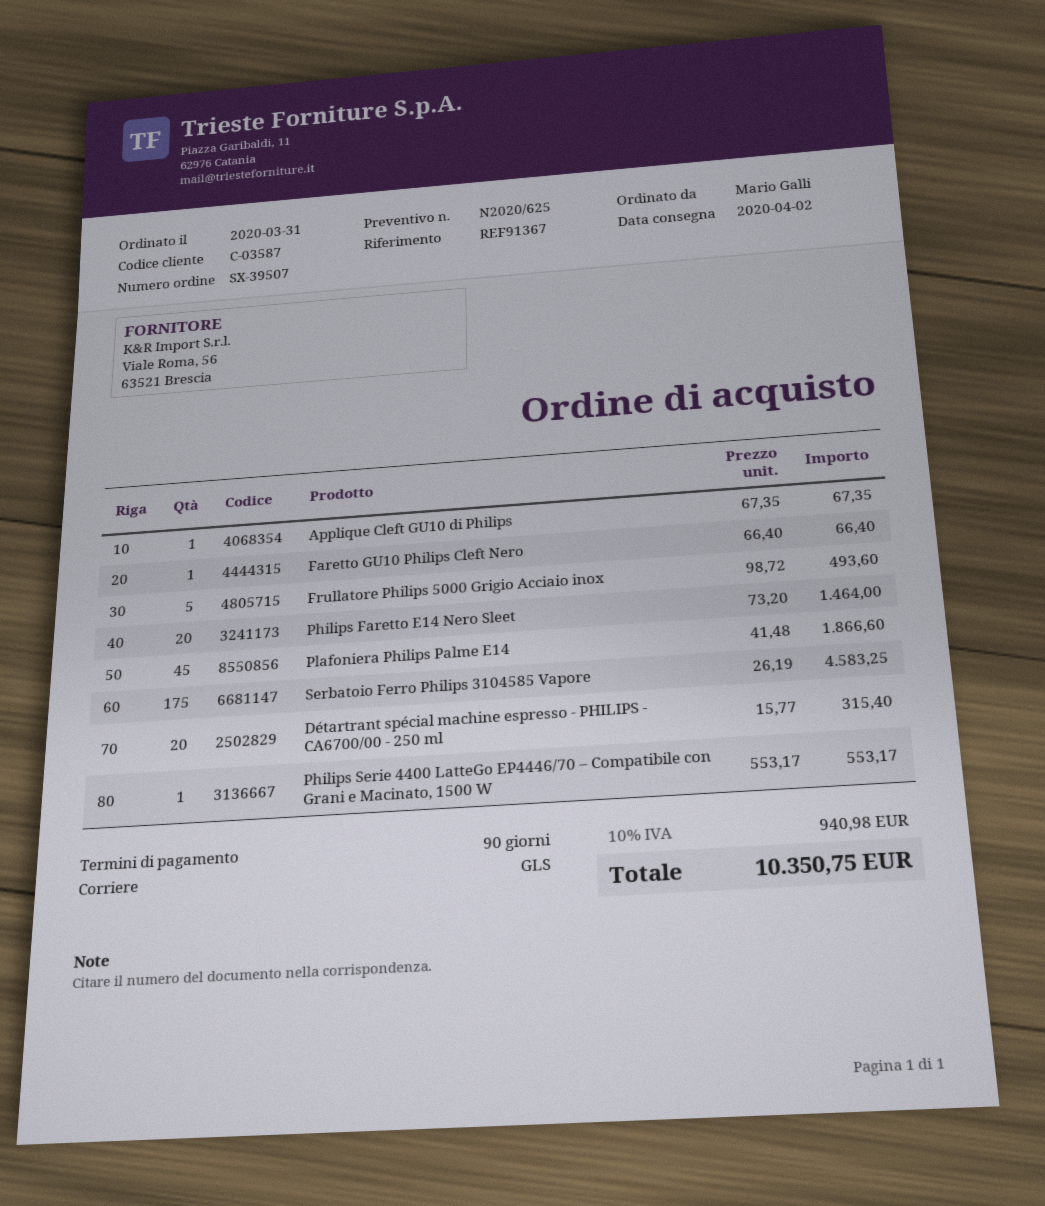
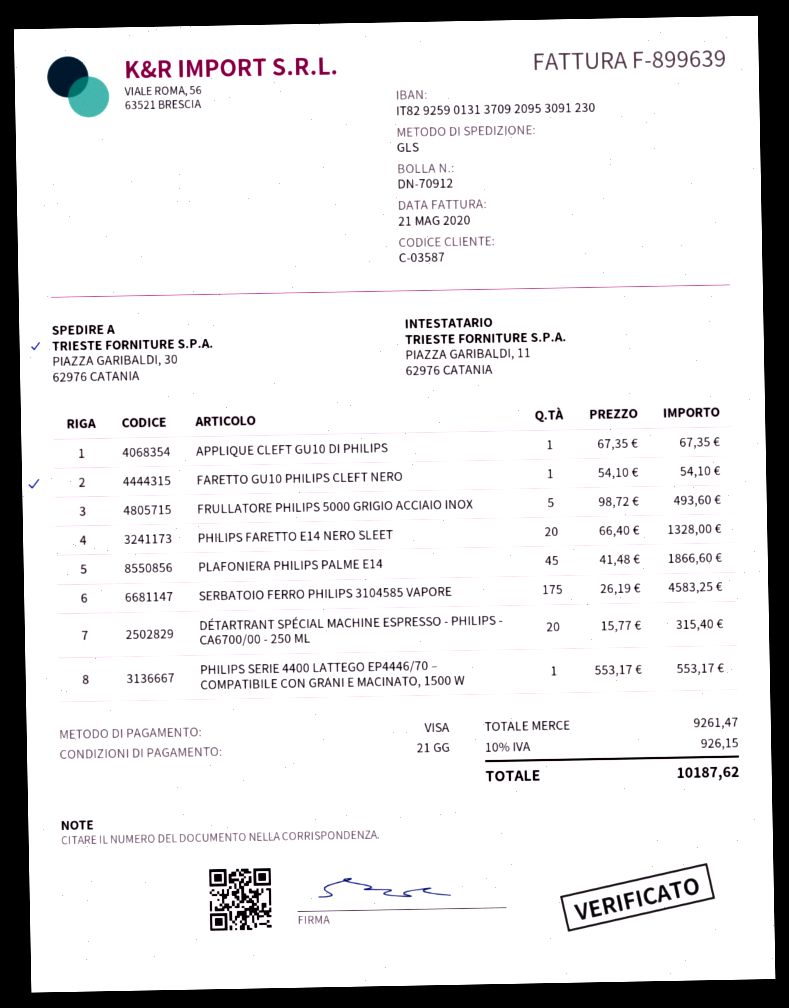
payment terms: 90 days -> 21 days
Faretto GU10 Philips Cleft Nero: 1 x 66.40 = 66.40 -> 1 x 54.10 = 54.10
Philips Faretto E14 Nero Sleet: 20 x 73.20 = 1464.00 -> 20 x 66.40 = 1328.00
tax: 10% = 940.98 -> 10% = 926.15
total: 10350.75 -> 10187.62

